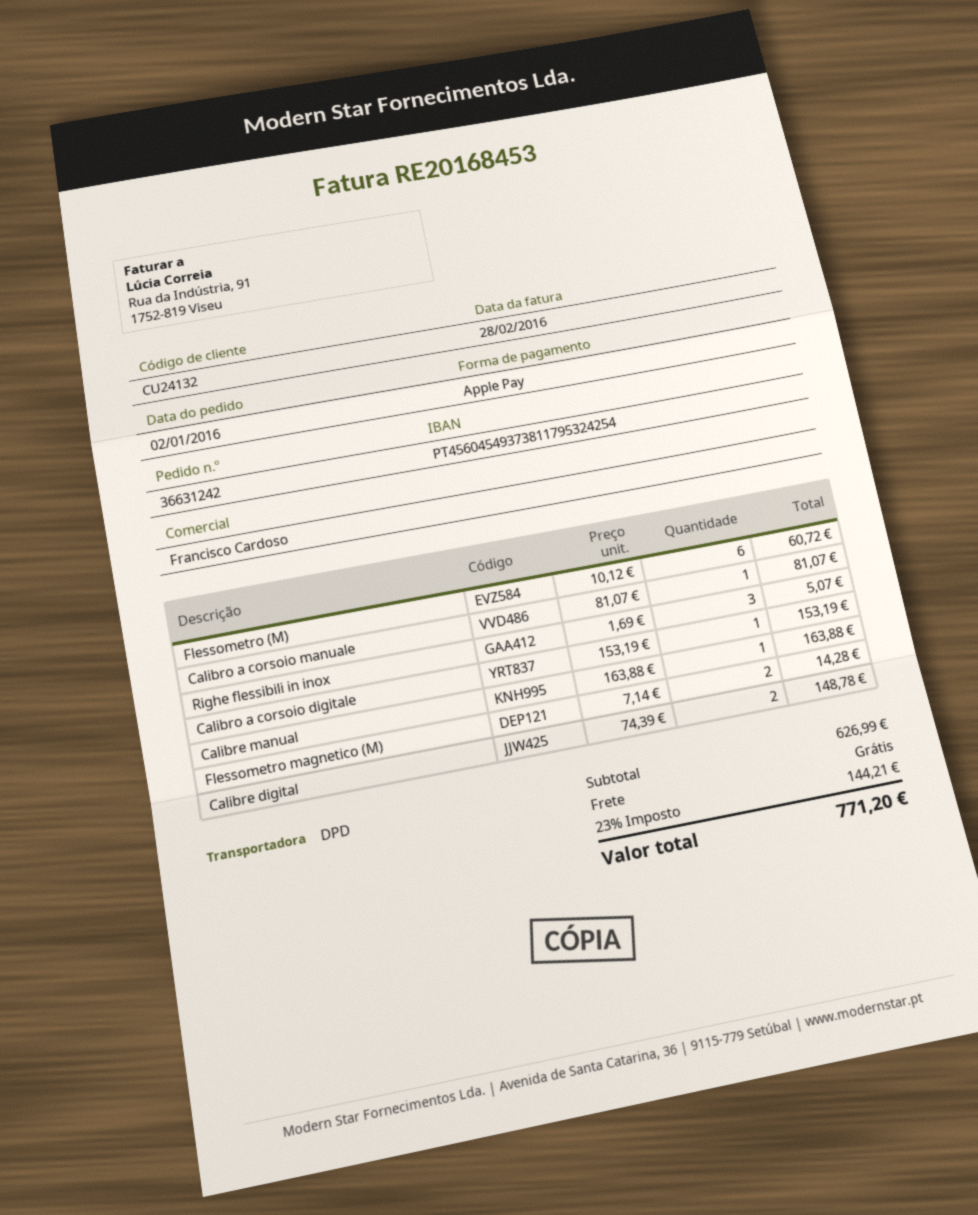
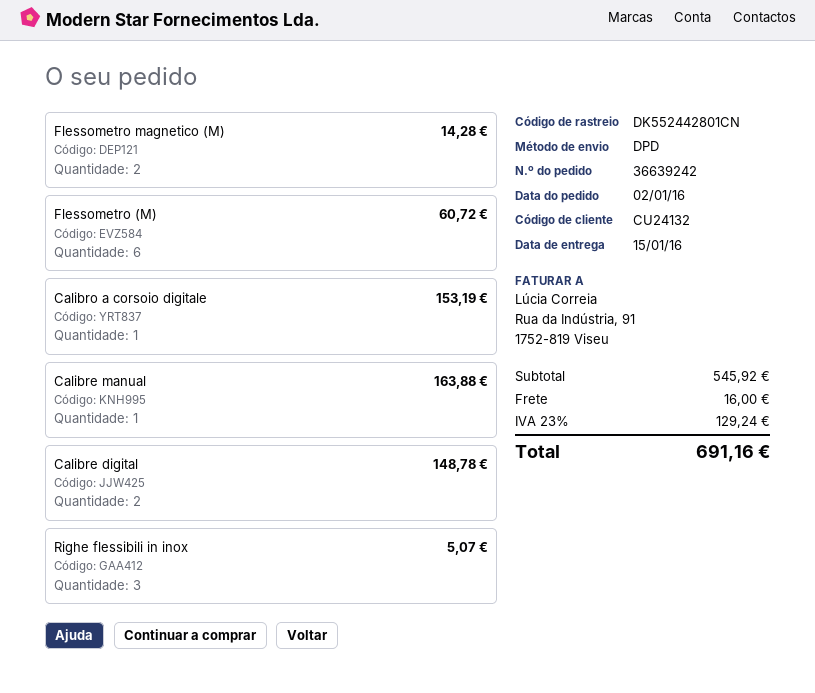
order number: 36631242 -> 36639242
Calibro a corsoio manuale: 1 for 81.07 -> none
subtotal: 626.99 -> 545.92
shipping: 0.00 -> 16.00
tax: 23% = 144.21 -> 23% = 129.24
total: 771.20 -> 691.16

